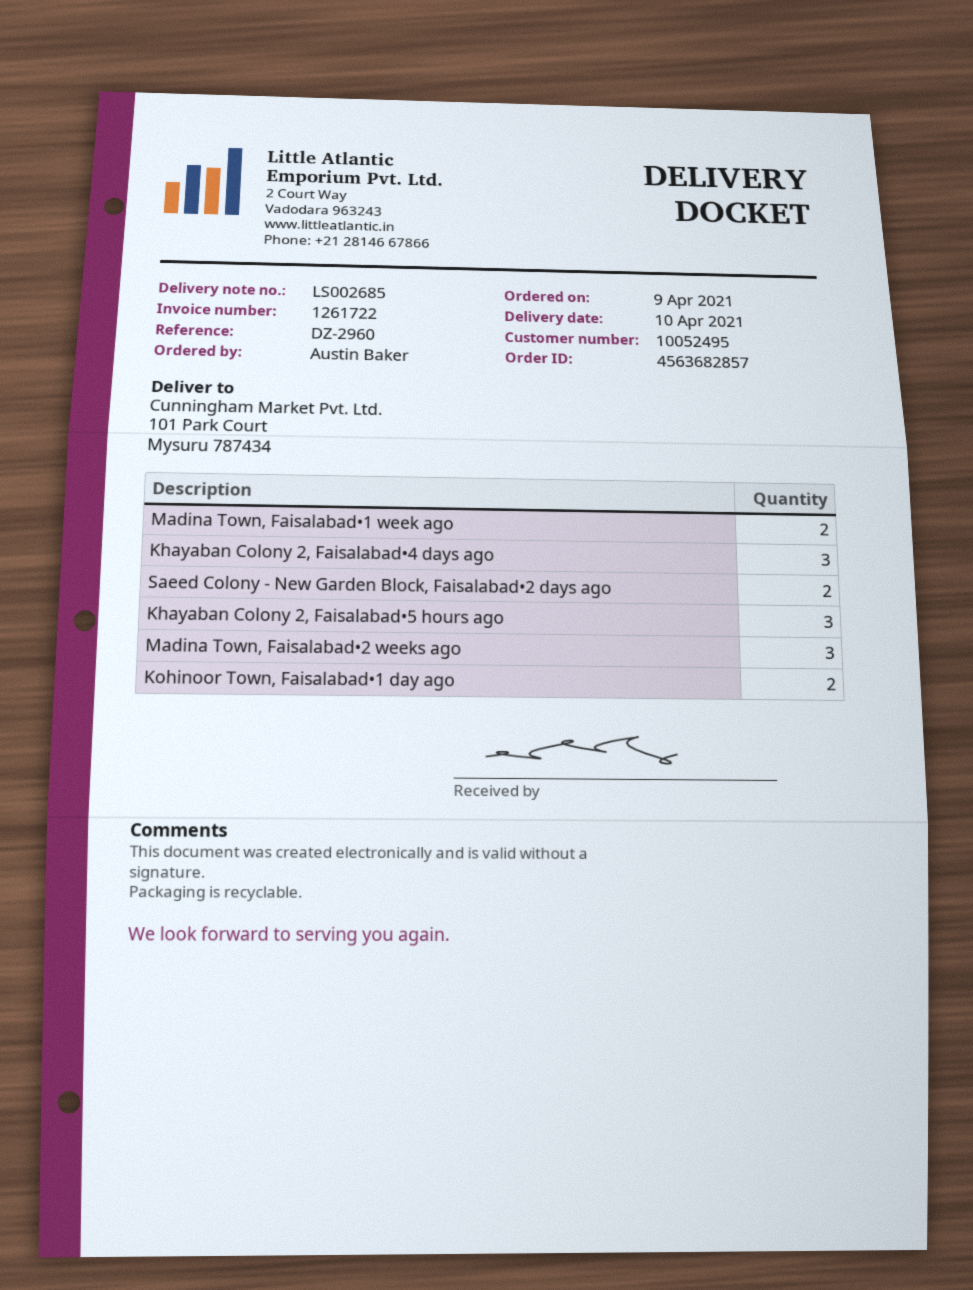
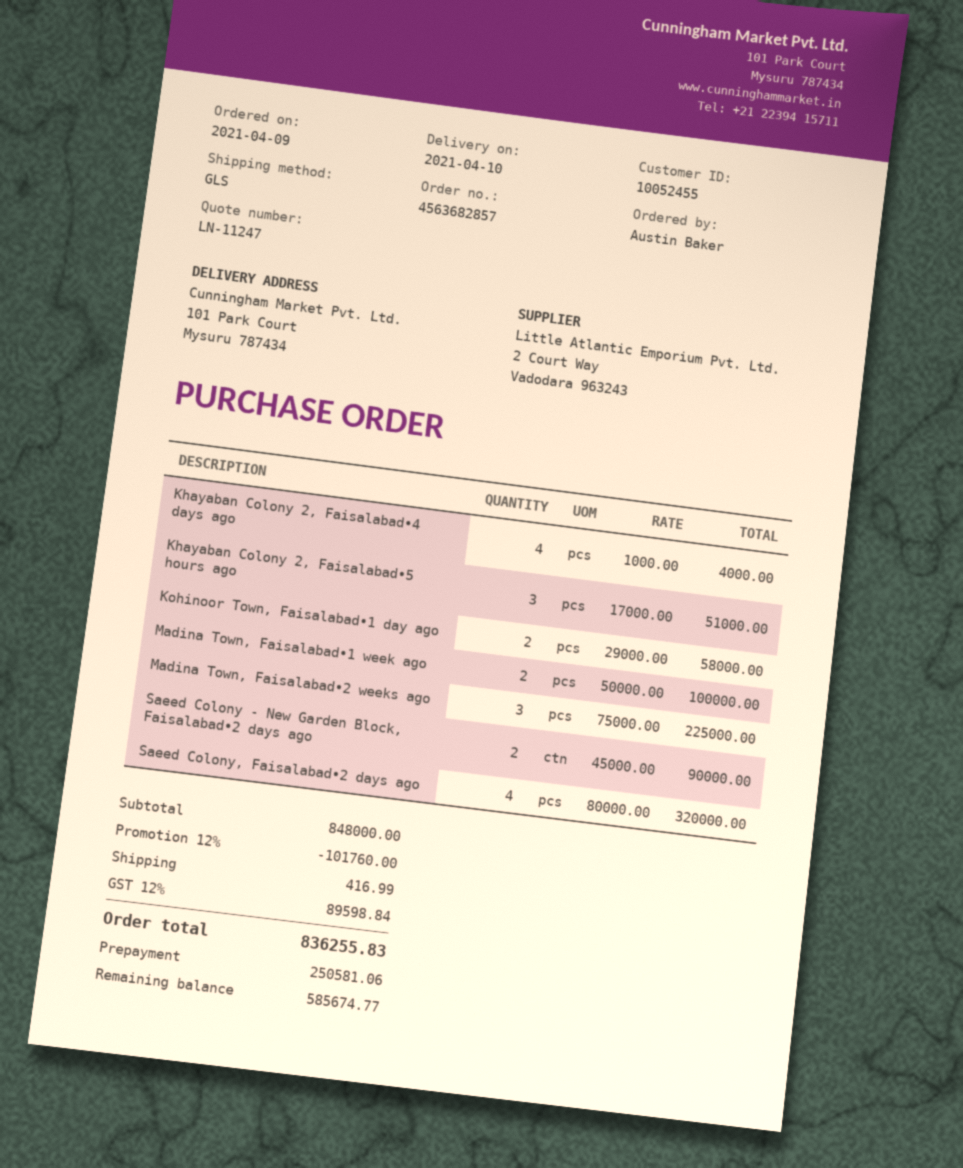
customer number: 10052495 -> 10052455
Khayaban Colony 2, Faisalabad•4 days ago: 3 -> 4
Saeed Colony, Faisalabad•2 days ago: none -> 4

